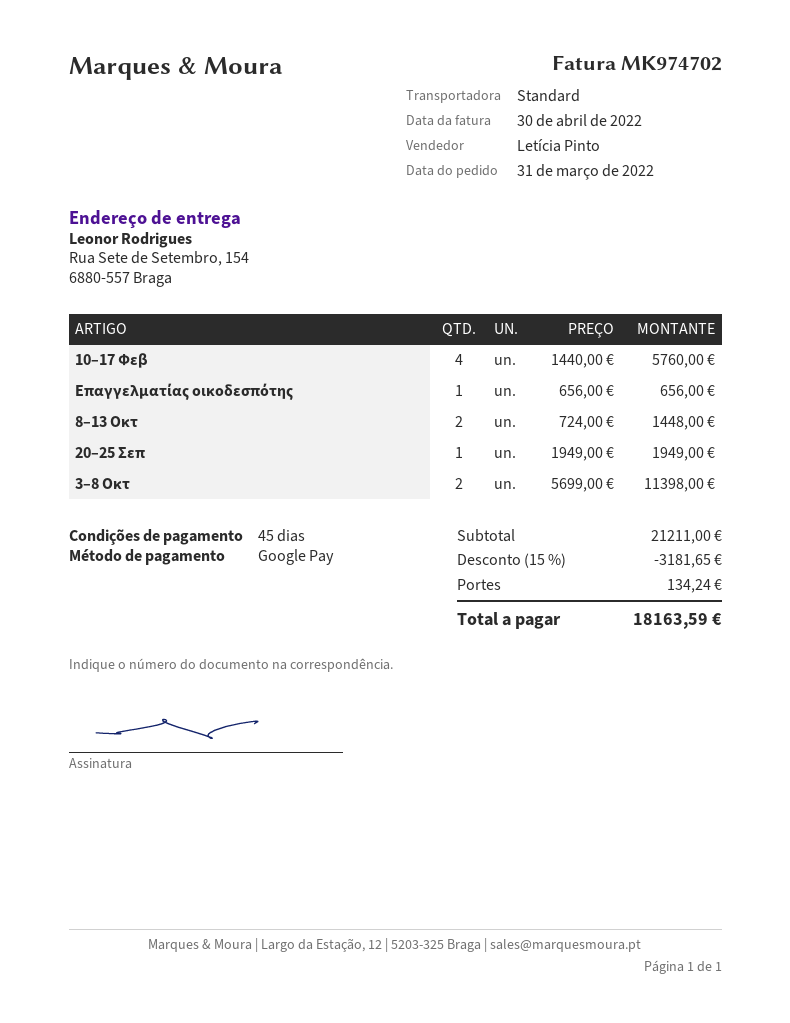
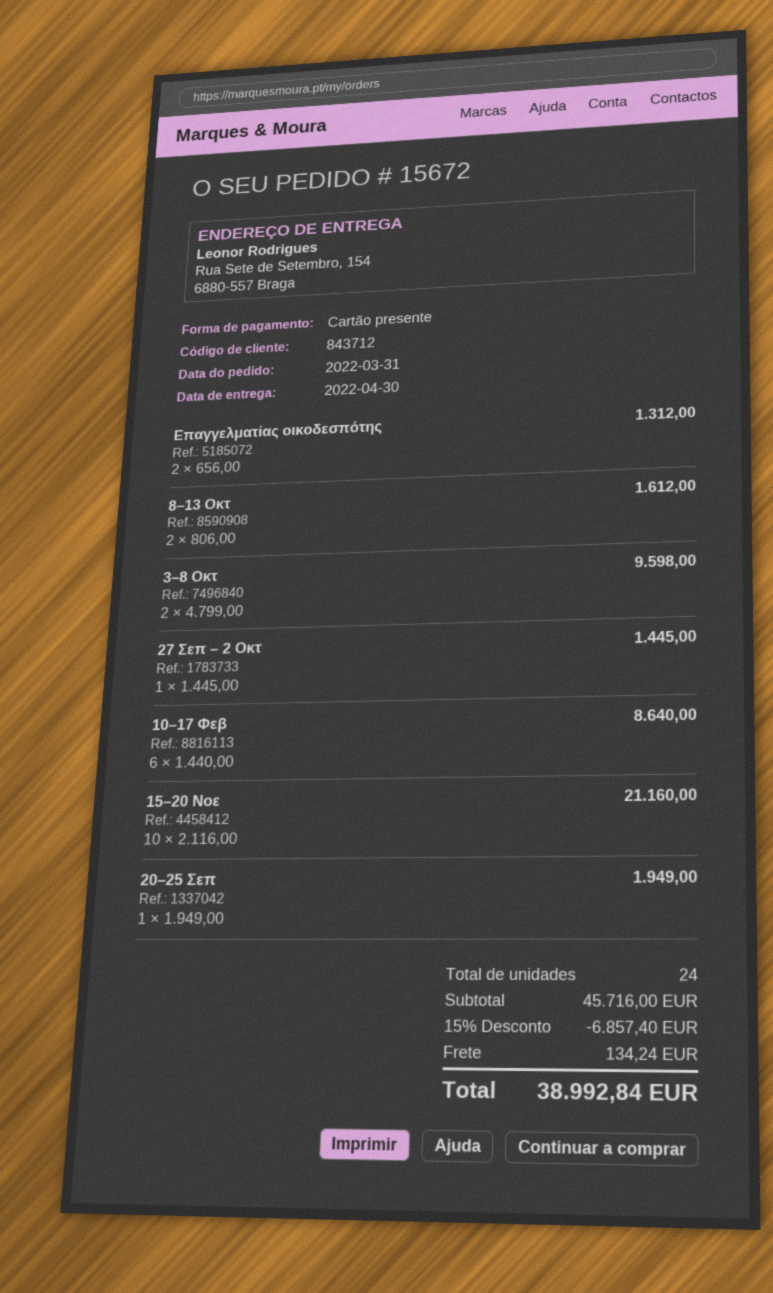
payment method: Google Pay -> gift card
10–17 Φεβ: 4 x 1440.00 = 5760.00 -> 6 x 1440.00 = 8640.00
Επαγγελματίας οικοδεσπότης: 1 x 656.00 = 656.00 -> 2 x 656.00 = 1312.00
8–13 Οκτ: 2 x 724.00 = 1448.00 -> 2 x 806.00 = 1612.00
3–8 Οκτ: 2 x 5699.00 = 11398.00 -> 2 x 4799.00 = 9598.00
27 Σεπ – 2 Οκτ: none -> 1 x 1445.00 = 1445.00
15–20 Νοε: none -> 10 x 2116.00 = 21160.00
subtotal: 21211.00 -> 45716.00
discount: 15% = 3181.65 -> 15% = 6857.40
total: 18163.59 -> 38992.84

